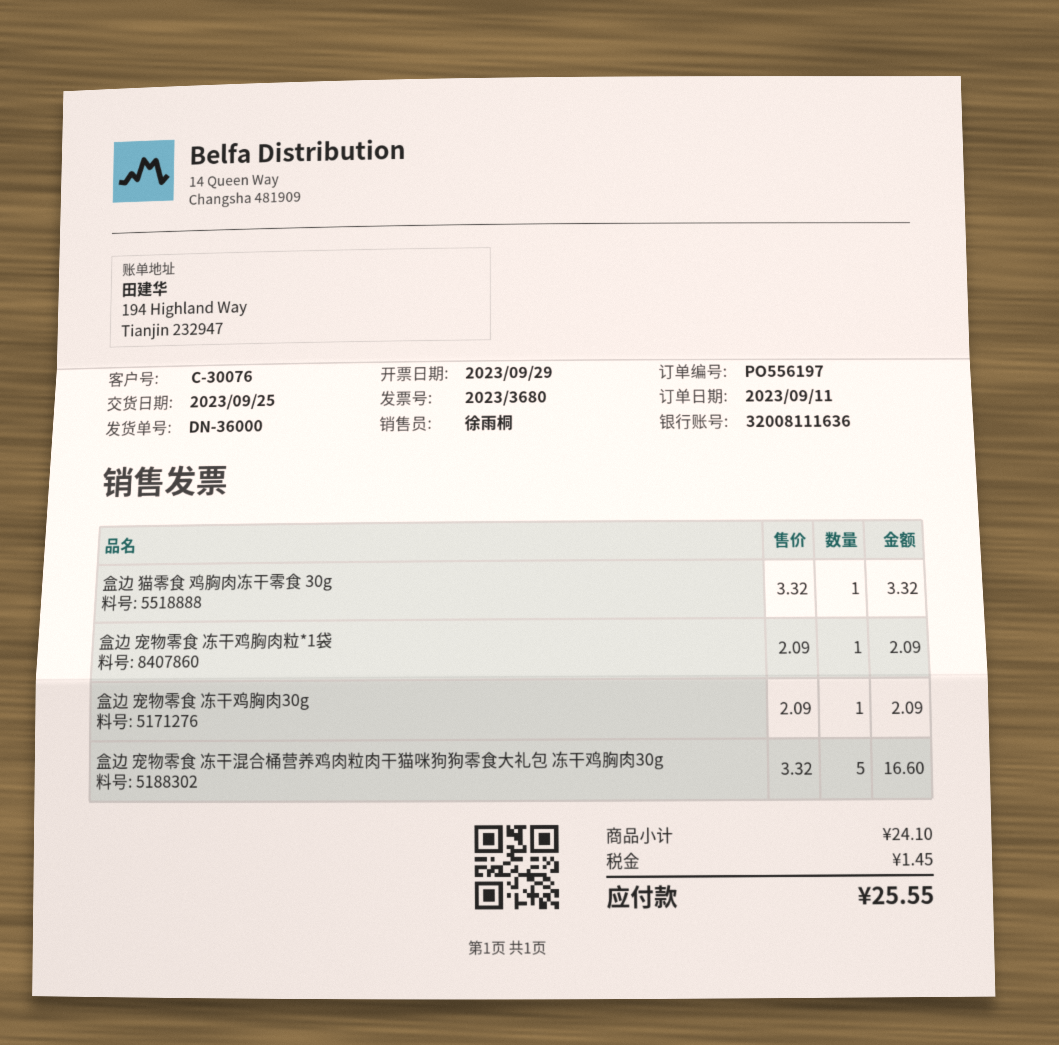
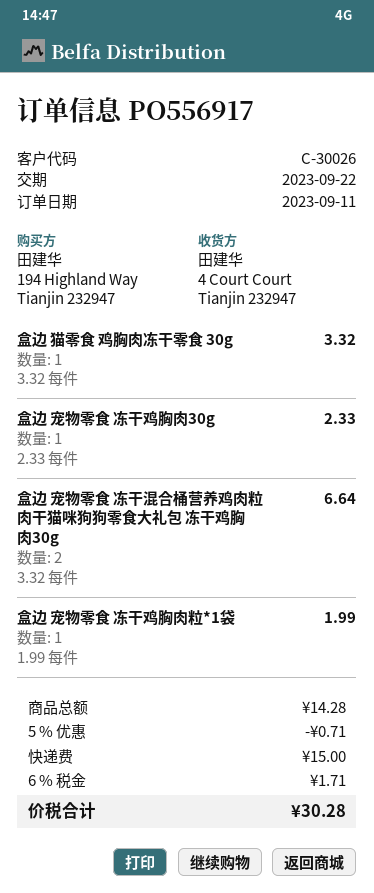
order number: PO556197 -> PO556917
delivery date: 2023-09-25 -> 2023-09-22
customer number: C-30076 -> C-30026
盒边 宠物零食 冻干鸡胸肉粒*1袋: 1 x 2.09 = 2.09 -> 1 x 1.99 = 1.99
盒边 宠物零食 冻干鸡胸肉30g: 1 x 2.09 = 2.09 -> 1 x 2.33 = 2.33
盒边 宠物零食 冻干混合桶营养鸡肉粒肉干猫咪狗狗零食大礼包 冻干鸡胸肉30g: 5 x 3.32 = 16.60 -> 2 x 3.32 = 6.64
subtotal: 24.10 -> 14.28
discount: none -> 5% = 0.71
shipping: none -> 15.00
tax: 1.45 -> 1.71
total: 25.55 -> 30.28

